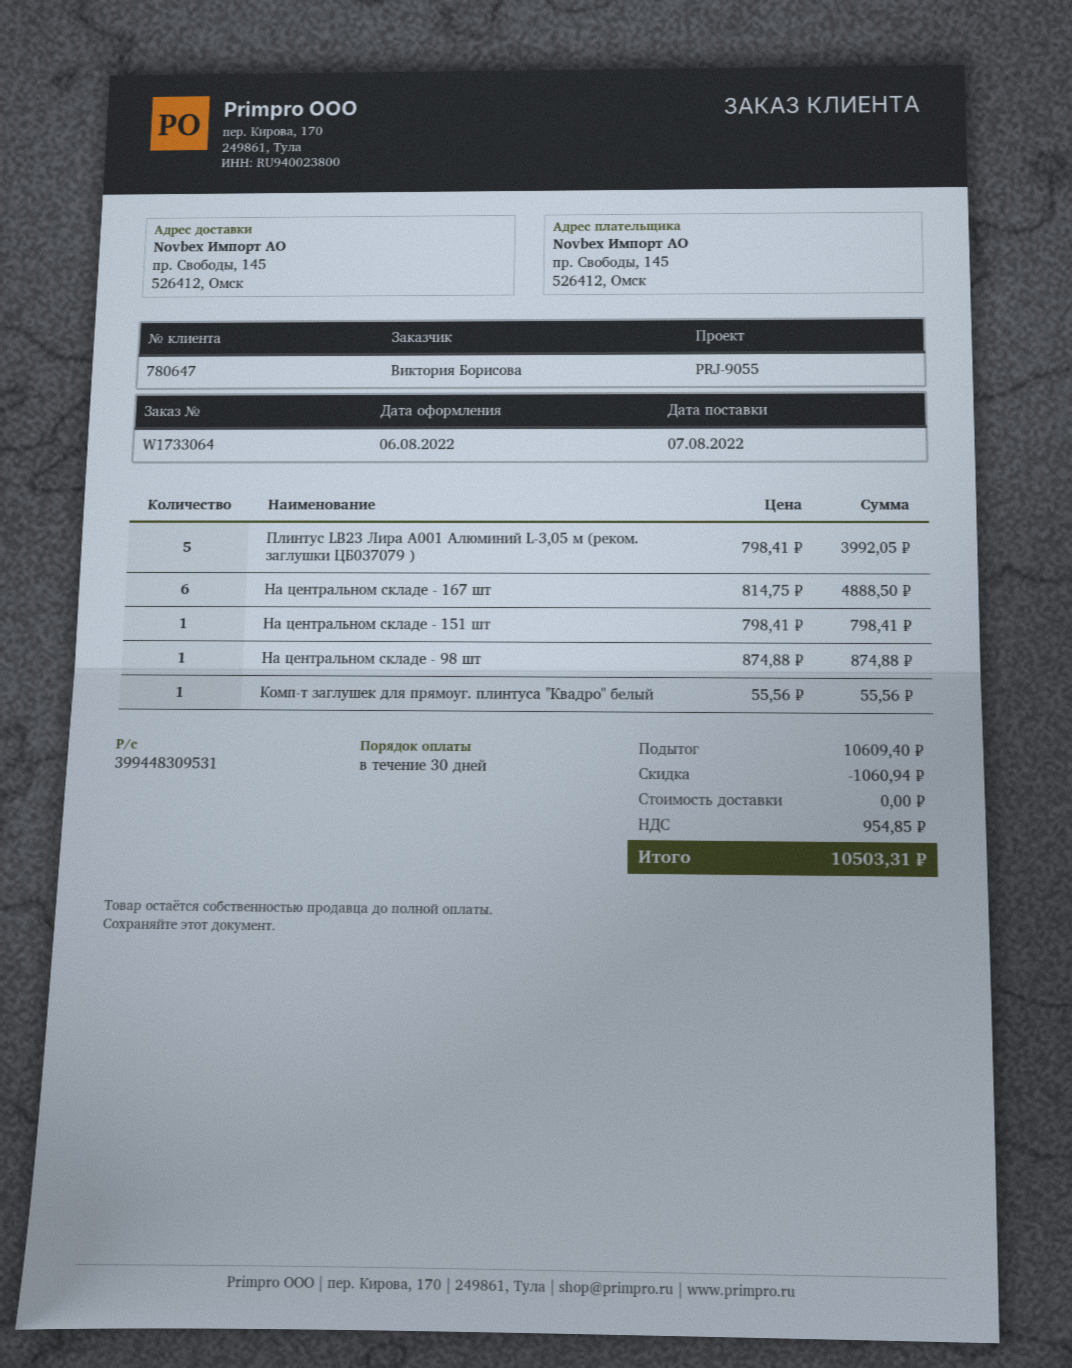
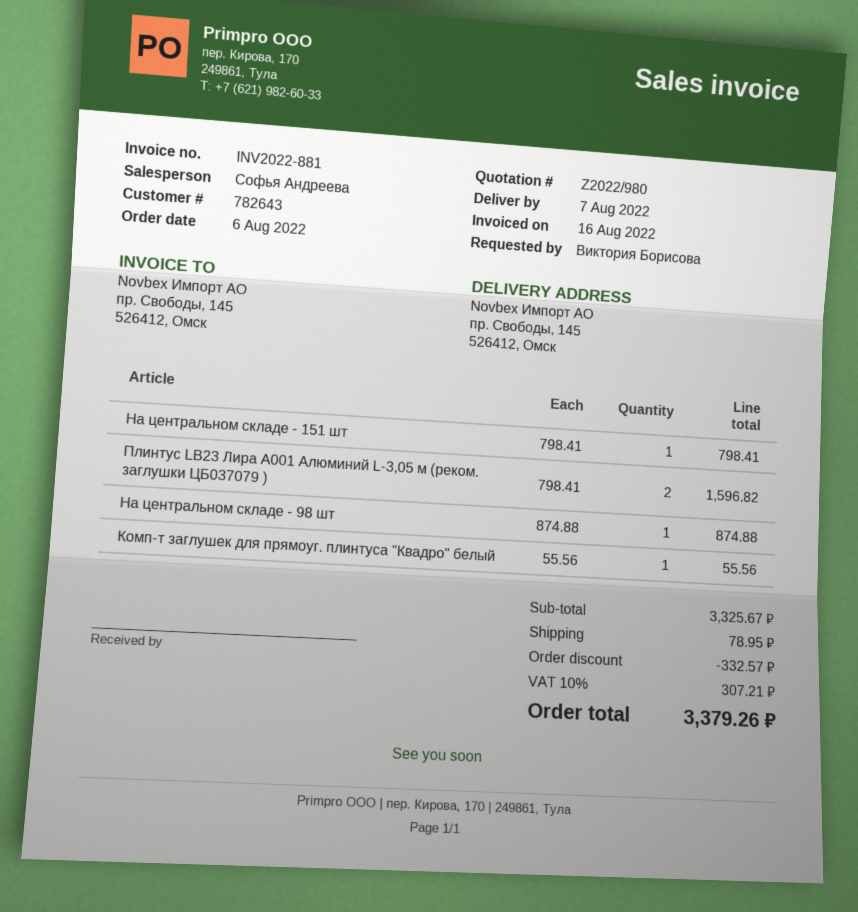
customer number: 780647 -> 782643
Плинтус LB23 Лира А001 Алюминий L-3,05 м (реком. заглушки ЦБ037079 ): 5 x 798.41 = 3992.05 -> 2 x 798.41 = 1596.82
На центральном складе - 167 шт: 6 x 814.75 = 4888.50 -> none
subtotal: 10609.40 -> 3325.67
discount: 1060.94 -> 332.57
shipping: 0.00 -> 78.95
tax: 954.85 -> 307.21
total: 10503.31 -> 3379.26

